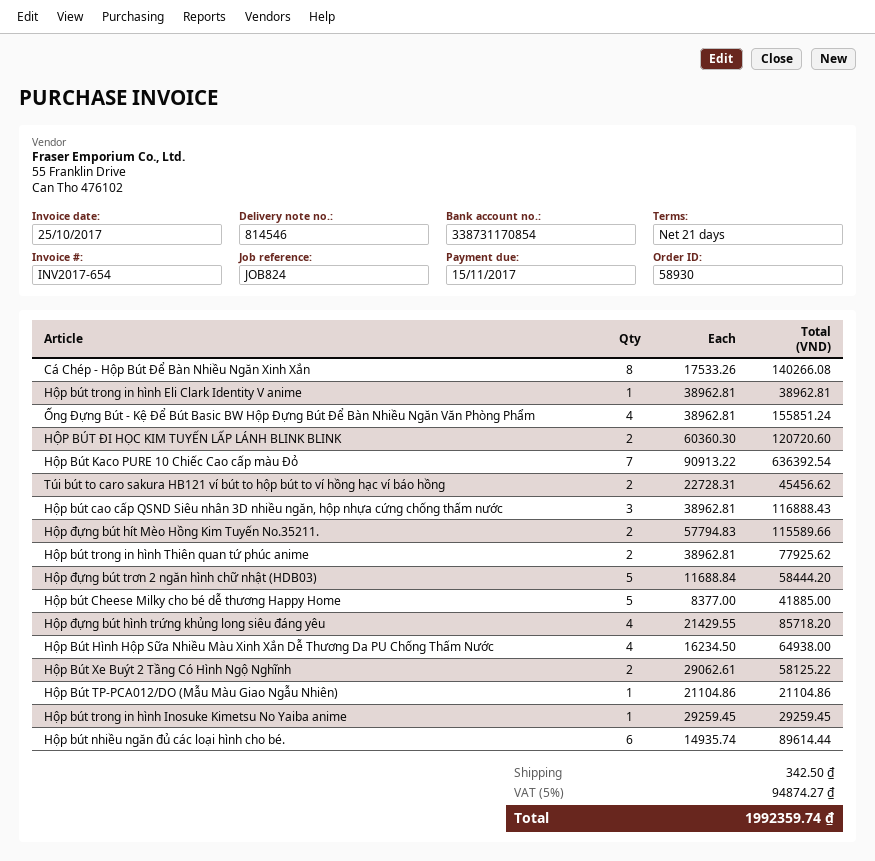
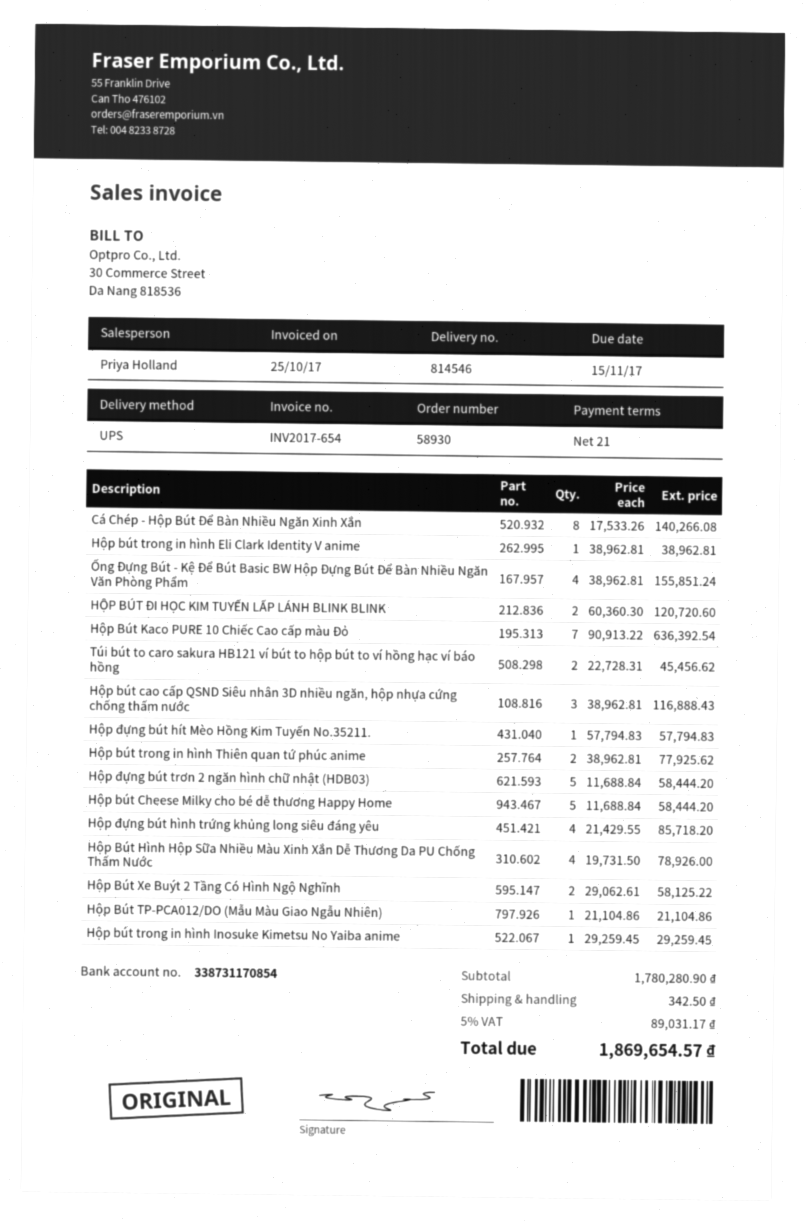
Hộp đựng bút hít Mèo Hồng Kim Tuyến No.35211.: 2 x 57794.83 = 115589.66 -> 1 x 57794.83 = 57794.83
Hộp bút Cheese Milky cho bé dễ thương Happy Home: 5 x 8377.00 = 41885.00 -> 5 x 11688.84 = 58444.20
Hộp Bút Hình Hộp Sữa Nhiều Màu Xinh Xắn Dễ Thương Da PU Chống Thấm Nước: 4 x 16234.50 = 64938.00 -> 4 x 19731.50 = 78926.00
Hộp bút nhiều ngăn đủ các loại hình cho bé.: 6 x 14935.74 = 89614.44 -> none
tax: 5% = 94874.27 -> 5% = 89031.17
total: 1992359.74 -> 1869654.57

